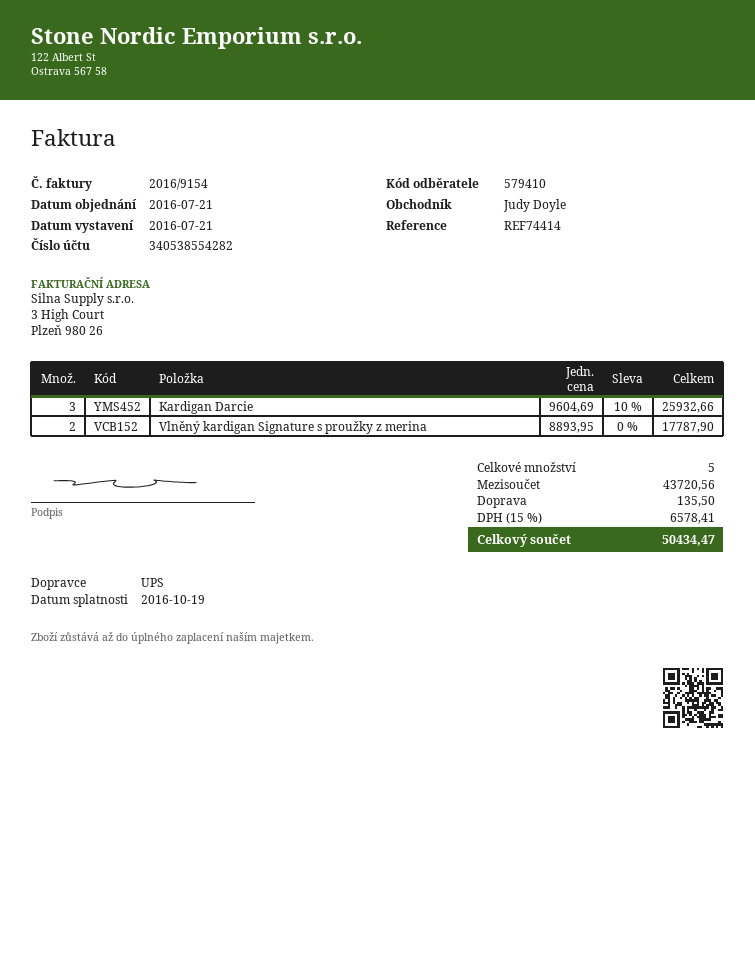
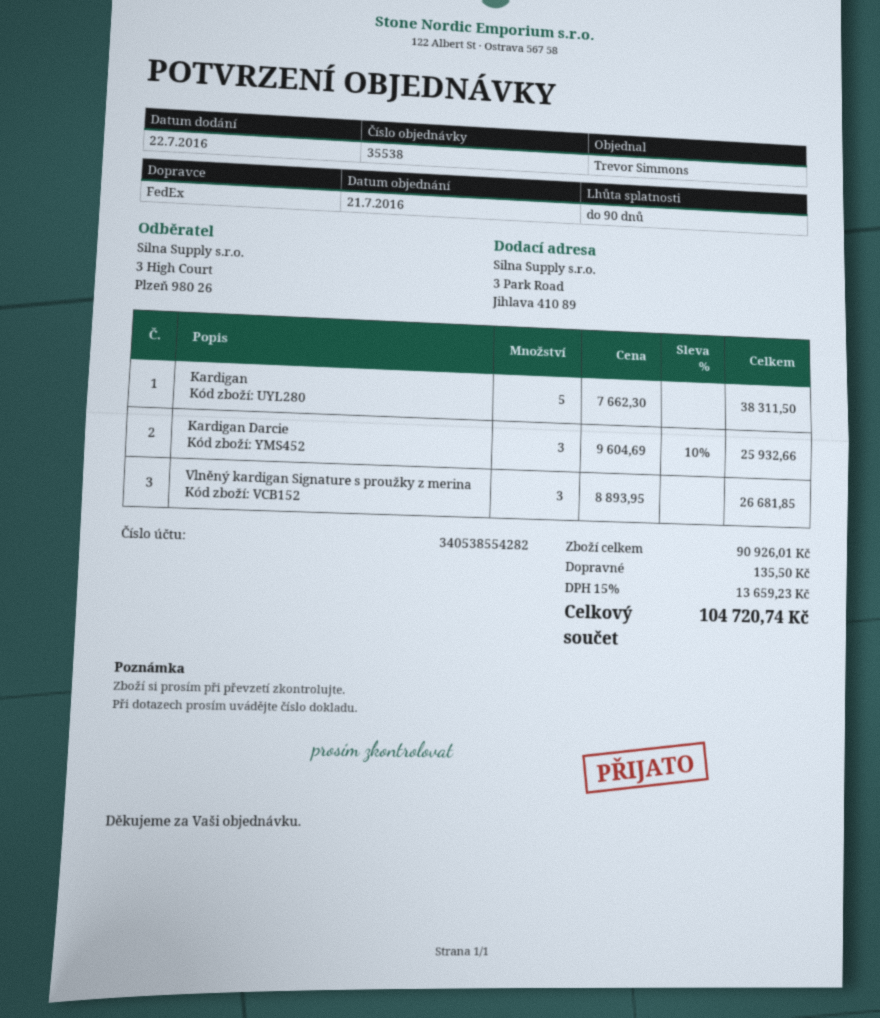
shipping method: UPS -> FedEx
Vlněný kardigan Signature s proužky z merina: 2 x 8893.95 = 17787.90 -> 3 x 8893.95 = 26681.85
Kardigan: none -> 5 x 7662.30 = 38311.50
subtotal: 43720.56 -> 90926.01
tax: 15% = 6578.41 -> 15% = 13659.23
total: 50434.47 -> 104720.74

